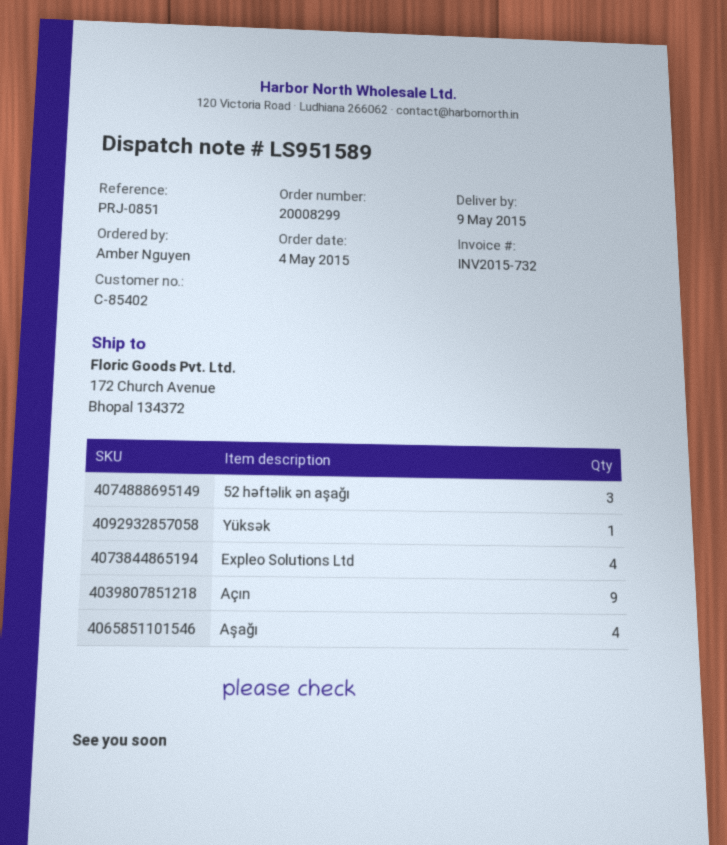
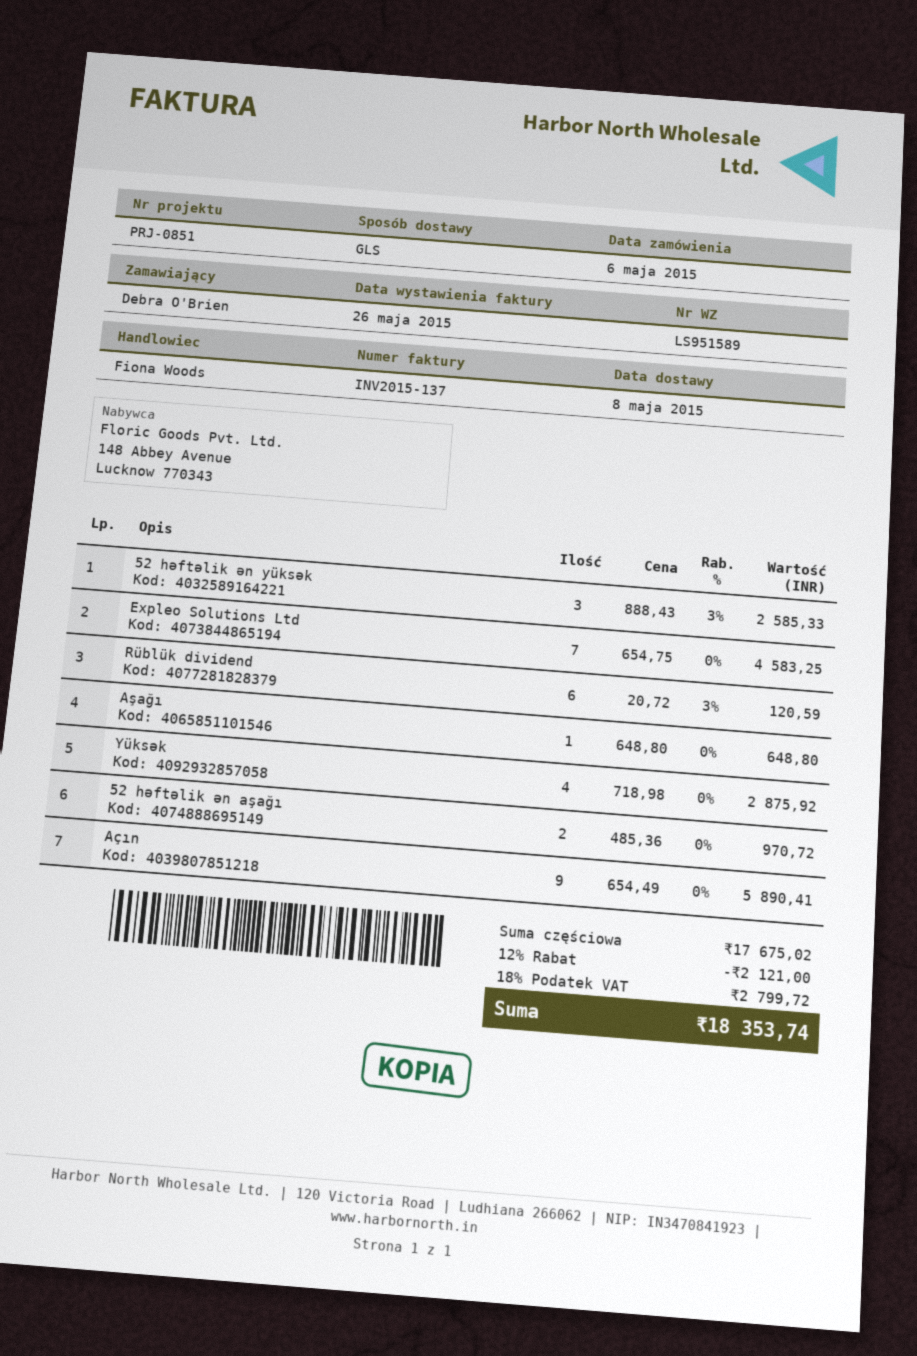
order date: 2015-05-04 -> 2015-05-06
delivery date: 2015-05-09 -> 2015-05-08
invoice number: INV2015-732 -> INV2015-137
ordered by: Amber Nguyen -> Debra O'Brien
52 həftəlik ən aşağı: 3 -> 2
Yüksək: 1 -> 4
Expleo Solutions Ltd: 4 -> 7
Aşağı: 4 -> 1
52 həftəlik ən yüksək: none -> 3
Rüblük dividend: none -> 6

